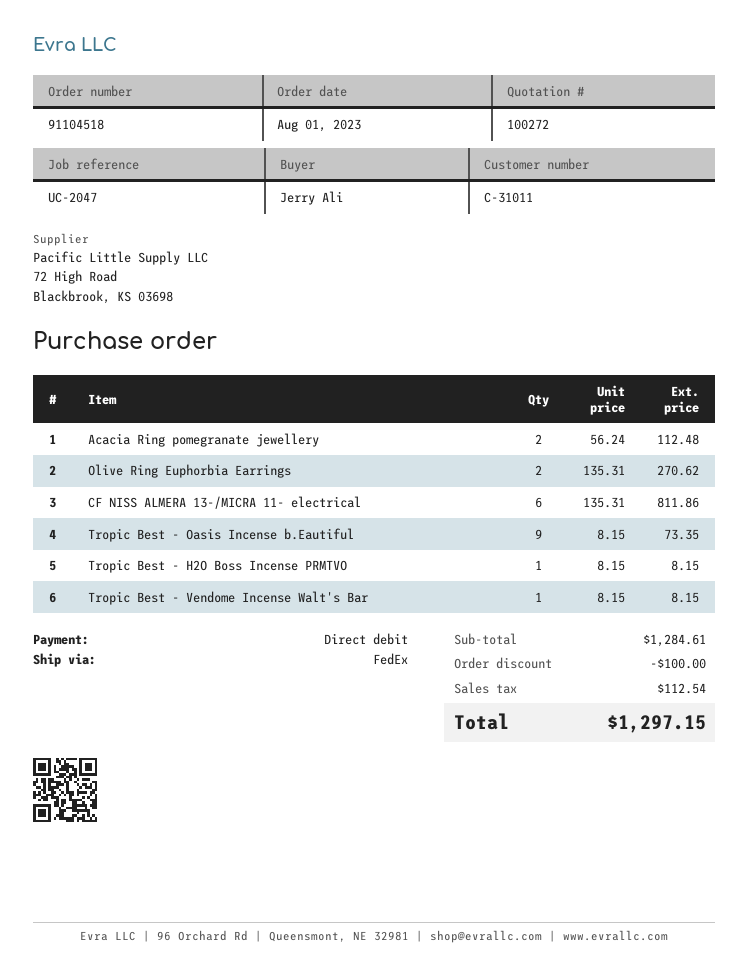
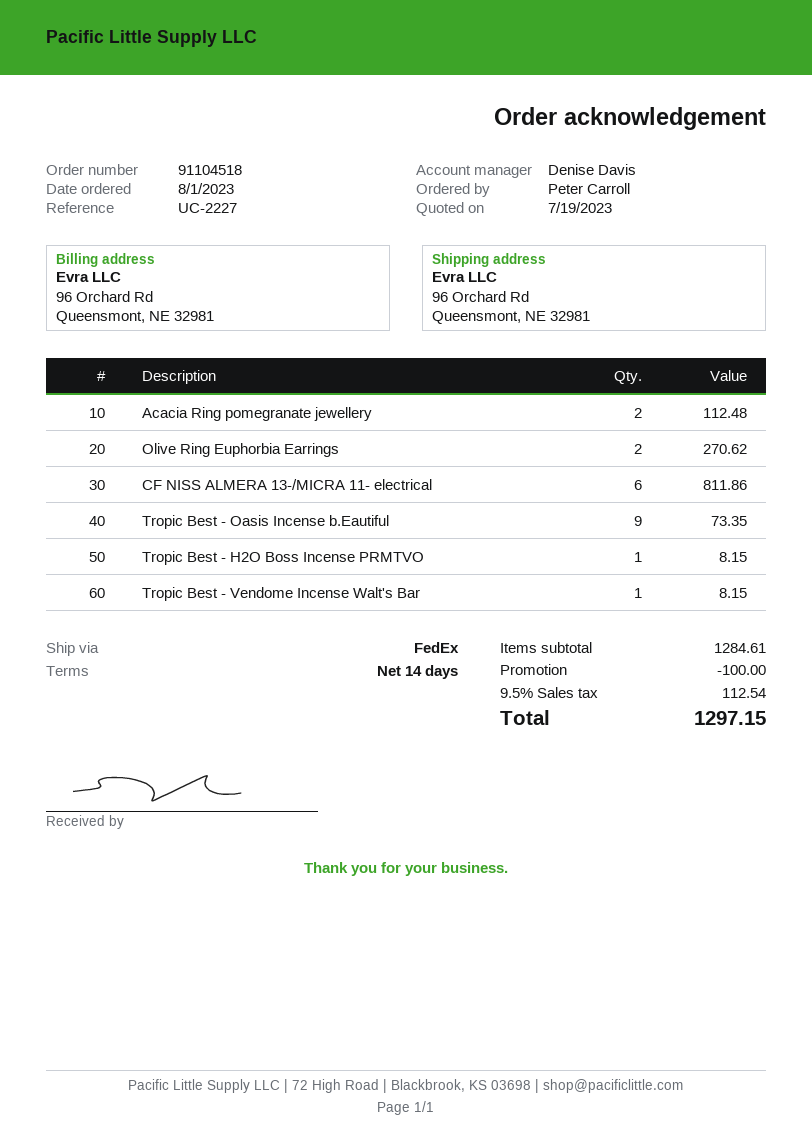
reference: UC-2047 -> UC-2227
ordered by: Jerry Ali -> Peter Carroll

